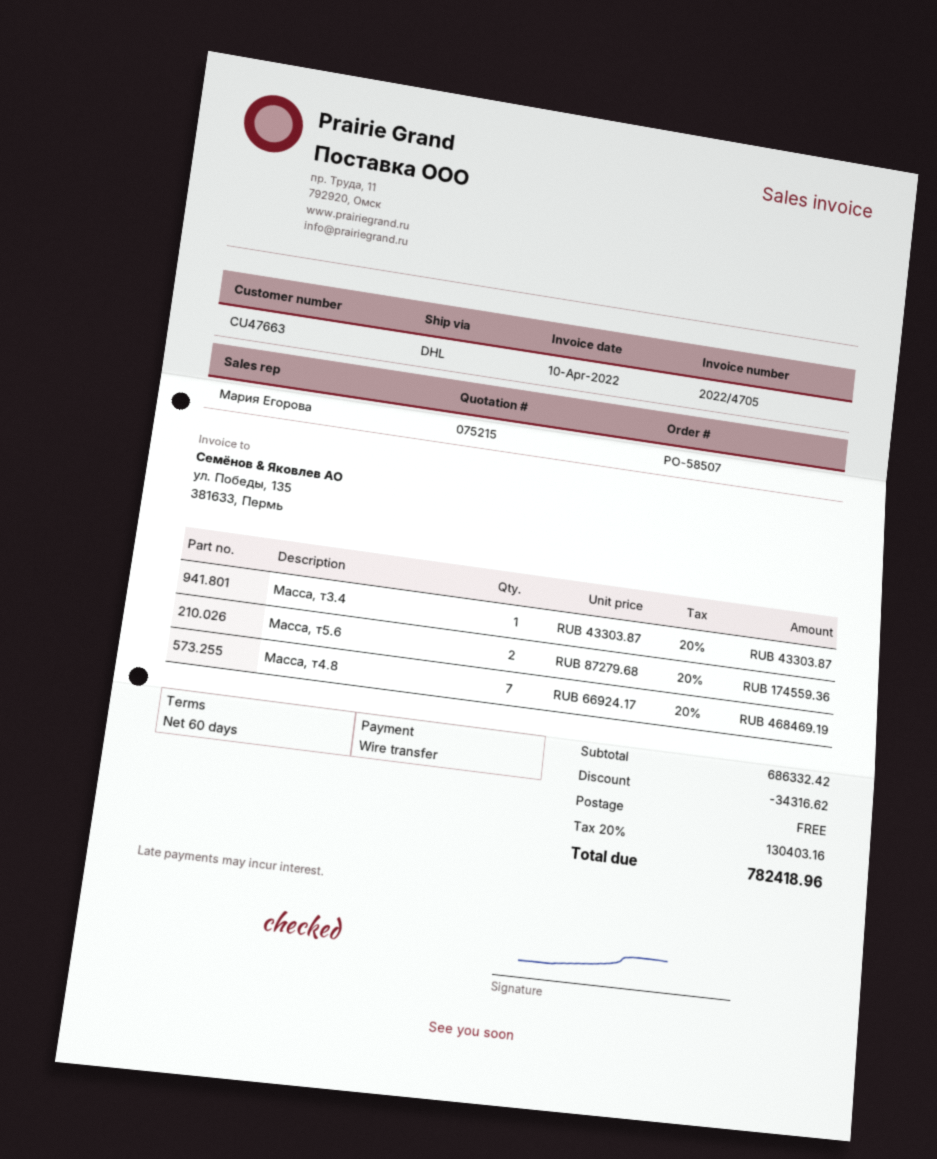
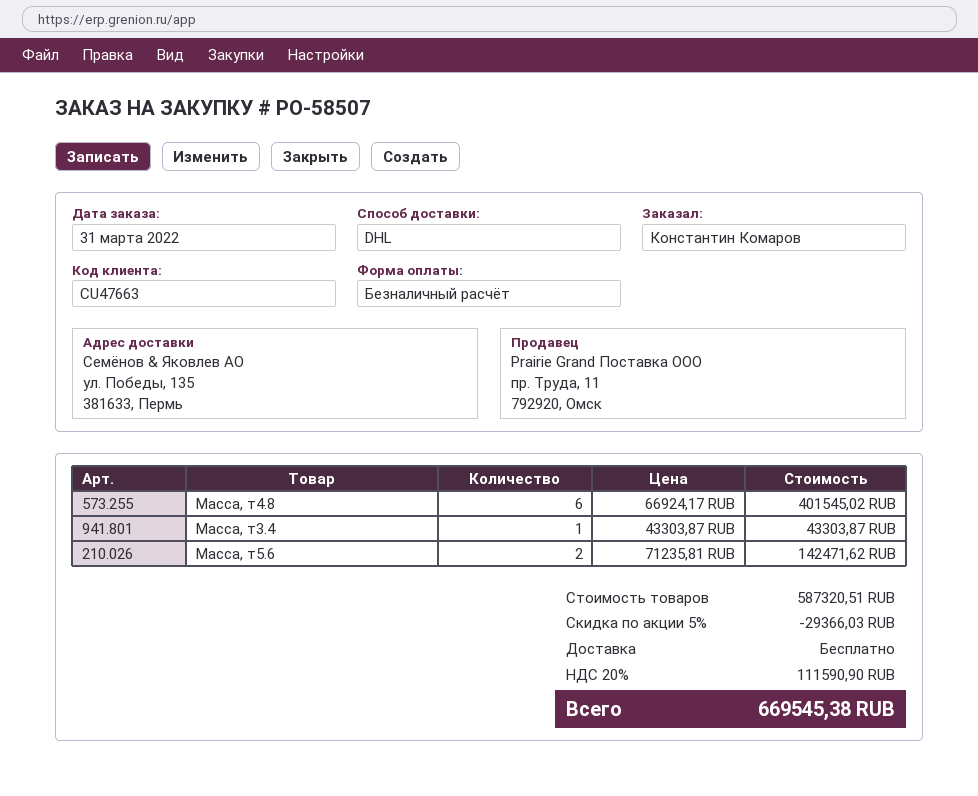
Масса, т5.6: 2 x 87279.68 = 174559.36 -> 2 x 71235.81 = 142471.62
Масса, т4.8: 7 x 66924.17 = 468469.19 -> 6 x 66924.17 = 401545.02
subtotal: 686332.42 -> 587320.51
discount: 34316.62 -> 29366.03
tax: 20% = 130403.16 -> 20% = 111590.90
total: 782418.96 -> 669545.38

